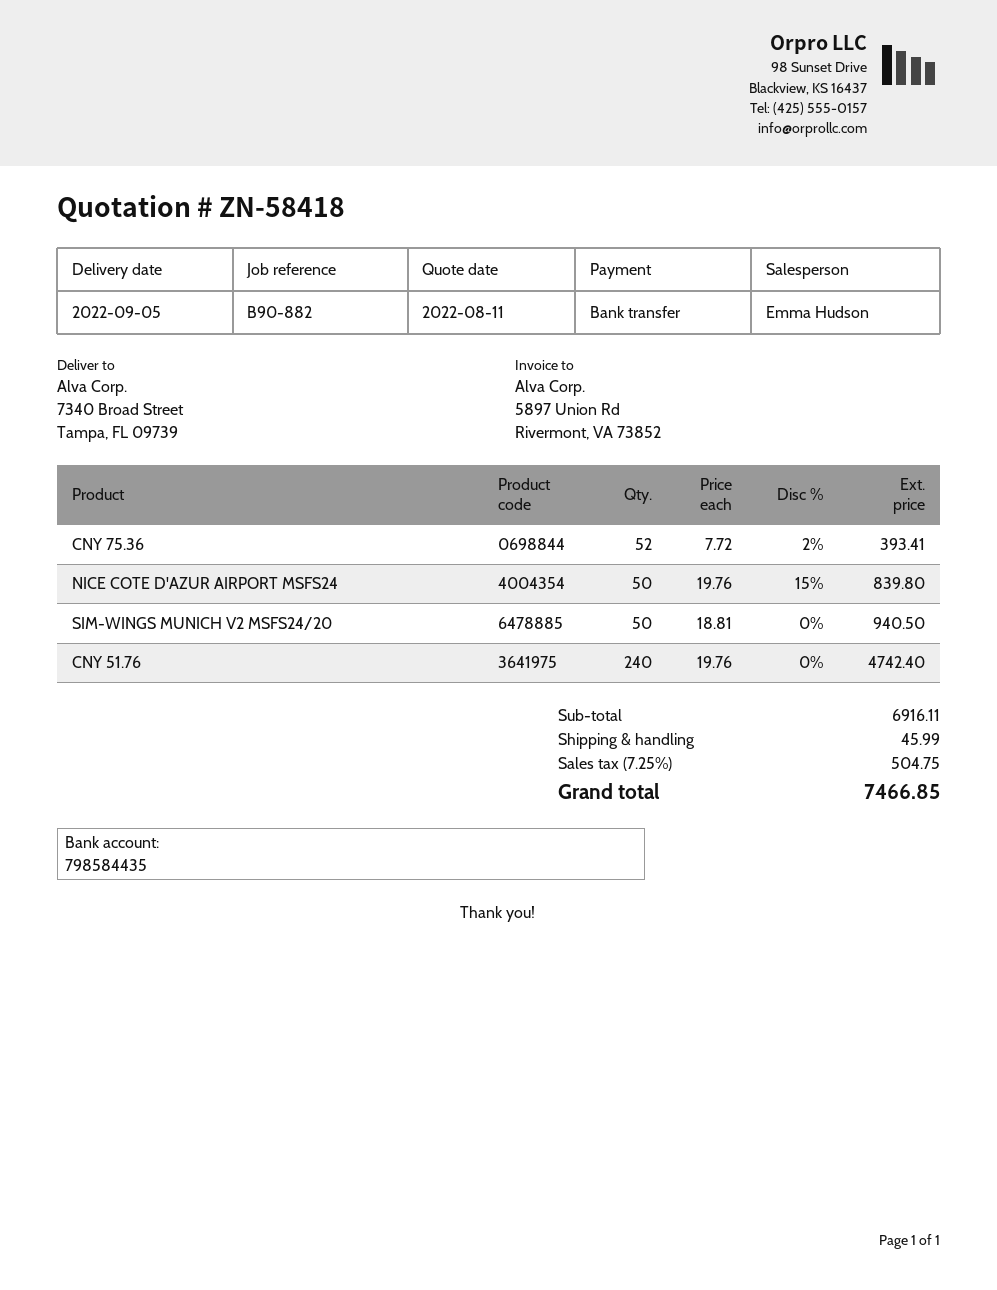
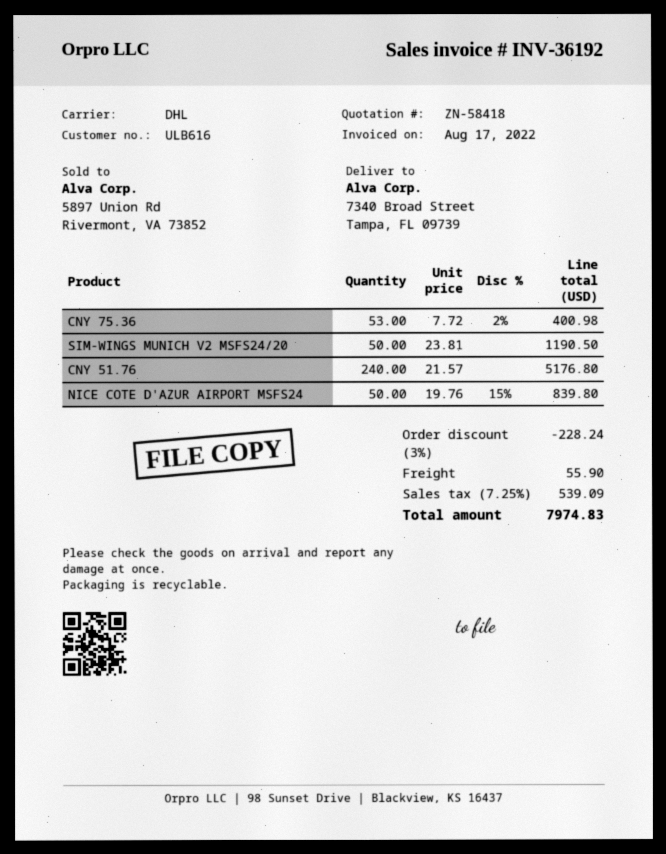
CNY 75.36: 52 x 7.72 - 2% = 393.41 -> 53 x 7.72 - 2% = 400.98
SIM-WINGS MUNICH V2 MSFS24/20: 50 x 18.81 = 940.50 -> 50 x 23.81 = 1190.50
CNY 51.76: 240 x 19.76 = 4742.40 -> 240 x 21.57 = 5176.80
discount: none -> 3% = 228.24
shipping: 45.99 -> 55.90
tax: 7.25% = 504.75 -> 7.25% = 539.09
total: 7466.85 -> 7974.83

